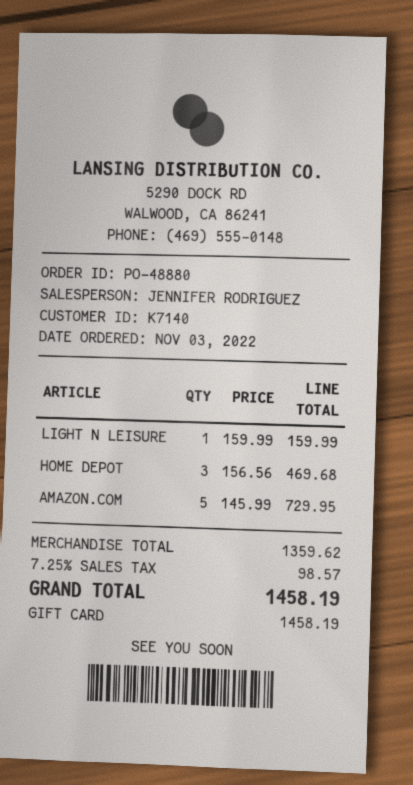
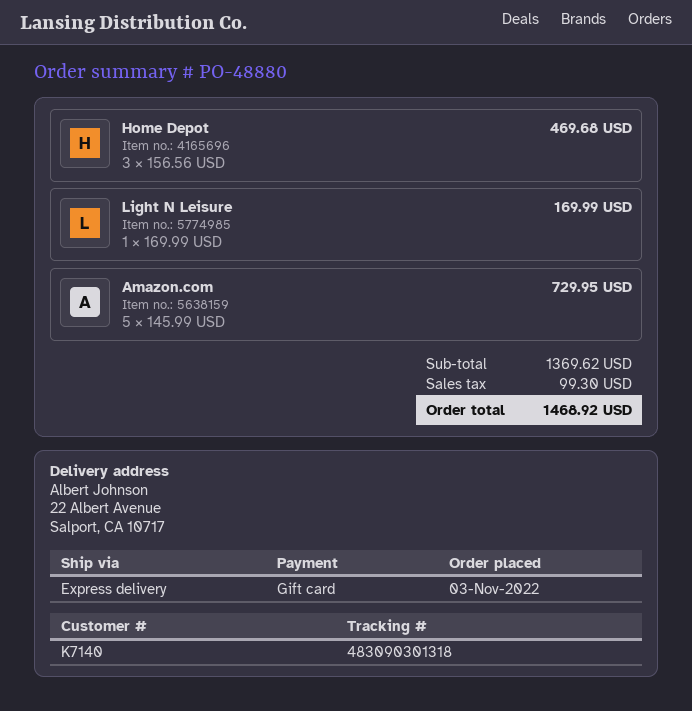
LIGHT N LEISURE: 1 x 159.99 = 159.99 -> 1 x 169.99 = 169.99
subtotal: 1359.62 -> 1369.62
tax: 98.57 -> 99.30
total: 1458.19 -> 1468.92

